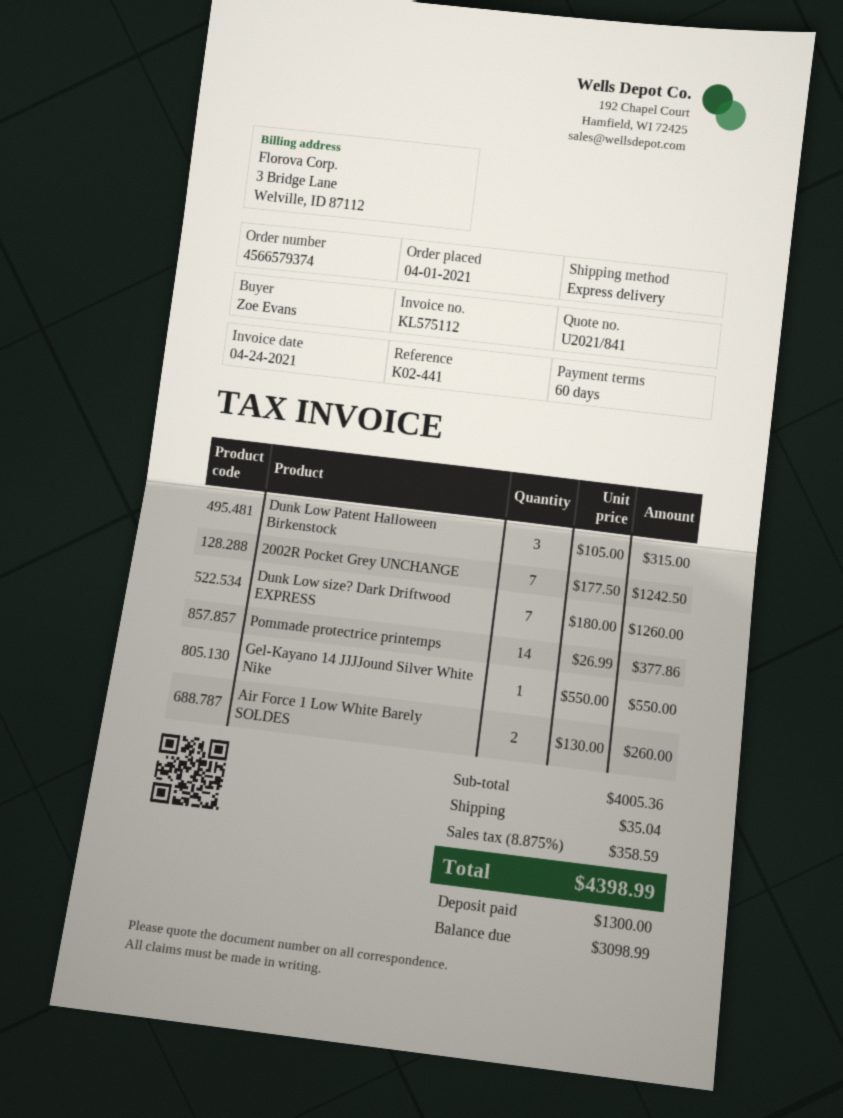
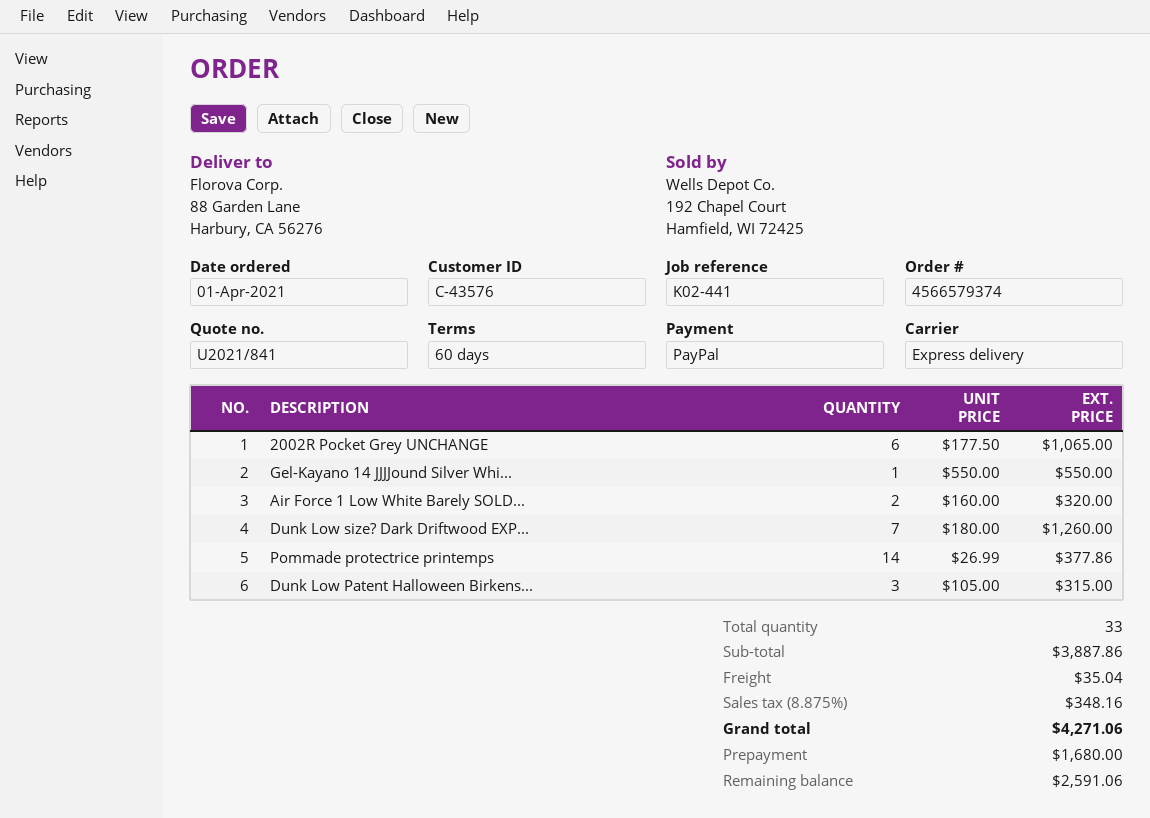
2002R Pocket Grey UNCHANGE: 7 x 177.50 = 1242.50 -> 6 x 177.50 = 1065.00
Air Force 1 Low White Barely SOLDES: 2 x 130.00 = 260.00 -> 2 x 160.00 = 320.00
subtotal: 4005.36 -> 3887.86
tax: 8.875% = 358.59 -> 8.875% = 348.16
total: 4398.99 -> 4271.06
deposit: 1300.00 -> 1680.00
balance: 3098.99 -> 2591.06

